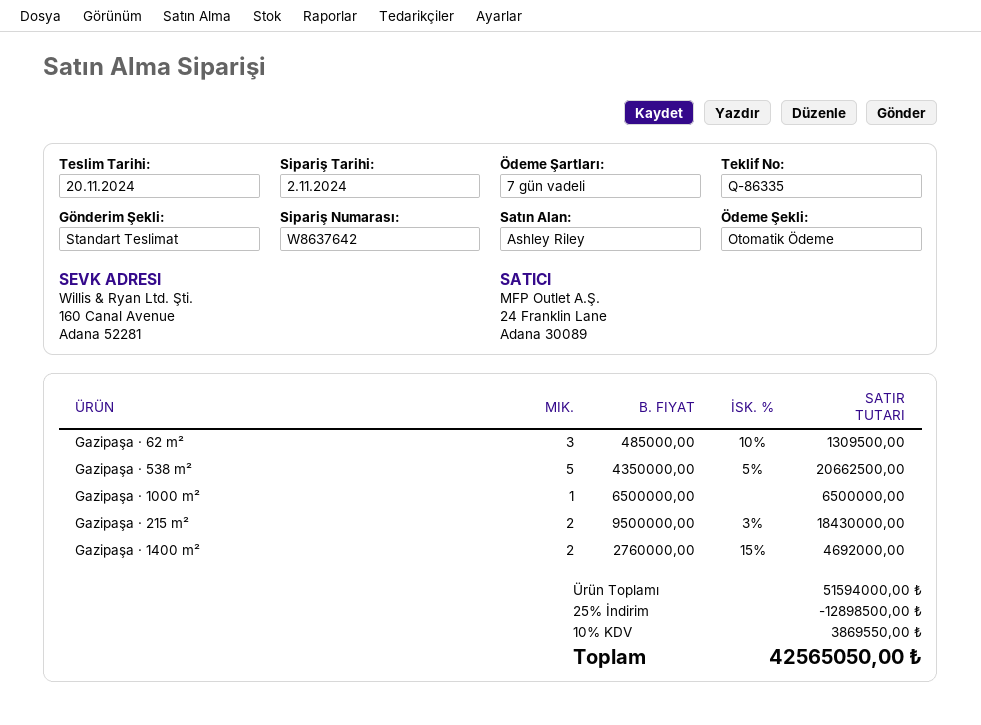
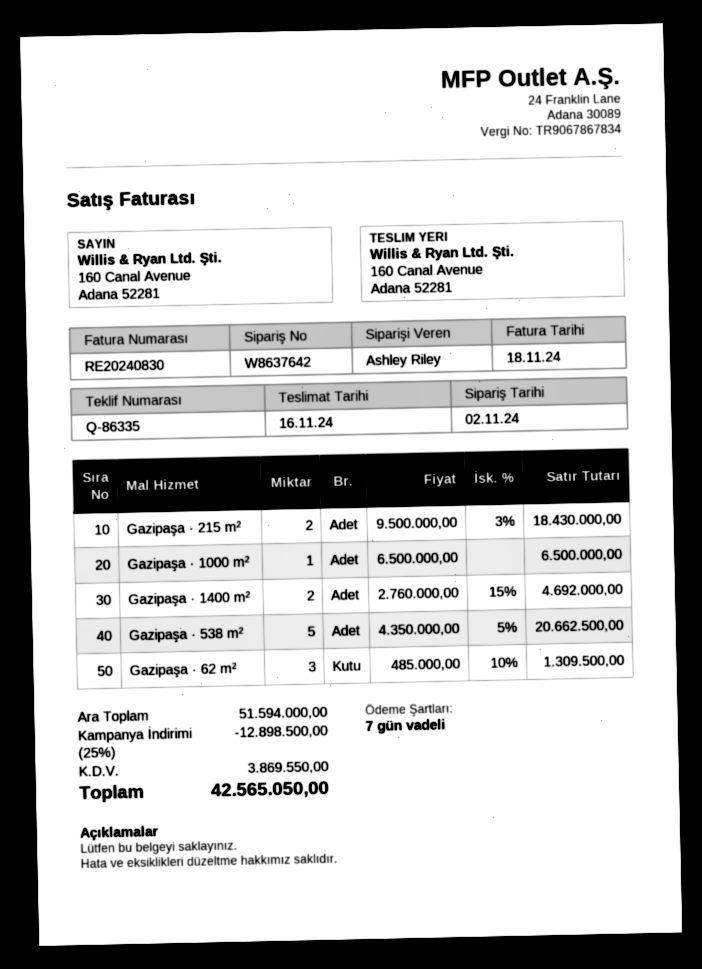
delivery date: 2024-11-20 -> 2024-11-16

